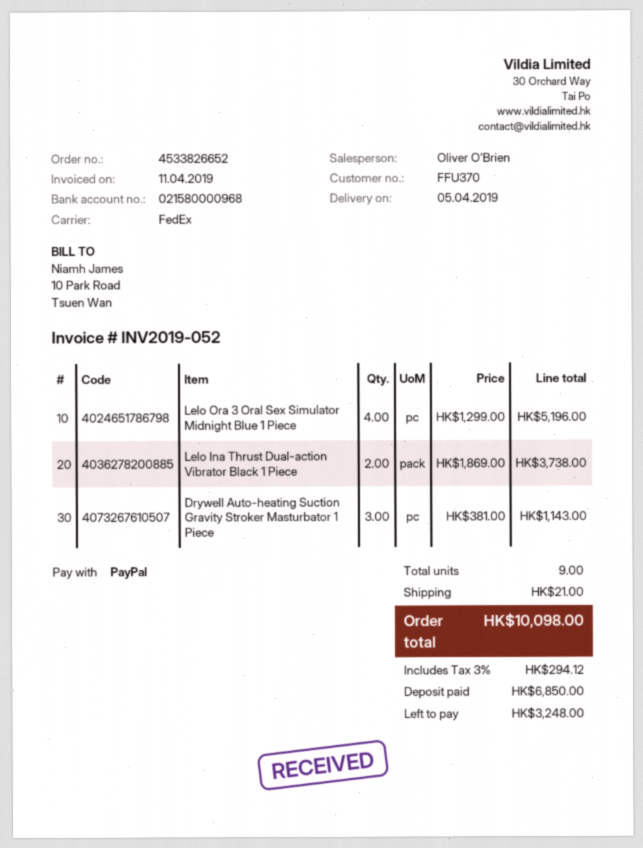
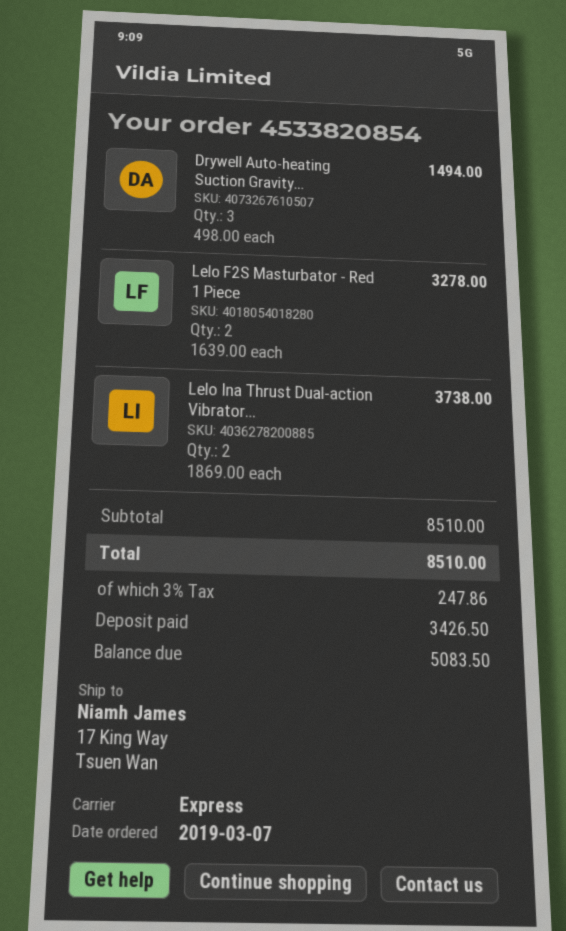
order number: 4533826652 -> 4533820854
shipping method: FedEx -> express
Lelo Ora 3 Oral Sex Simulator Midnight Blue 1 Piece: 4 x 1299.00 = 5196.00 -> none
Drywell Auto-heating Suction Gravity Stroker Masturbator 1 Piece: 3 x 381.00 = 1143.00 -> 3 x 498.00 = 1494.00
Lelo F2S Masturbator - Red 1 Piece: none -> 2 x 1639.00 = 3278.00
shipping: 21.00 -> none
tax: 3% = 294.12 -> 3% = 247.86
total: 10098.00 -> 8510.00
deposit: 6850.00 -> 3426.50
balance: 3248.00 -> 5083.50

